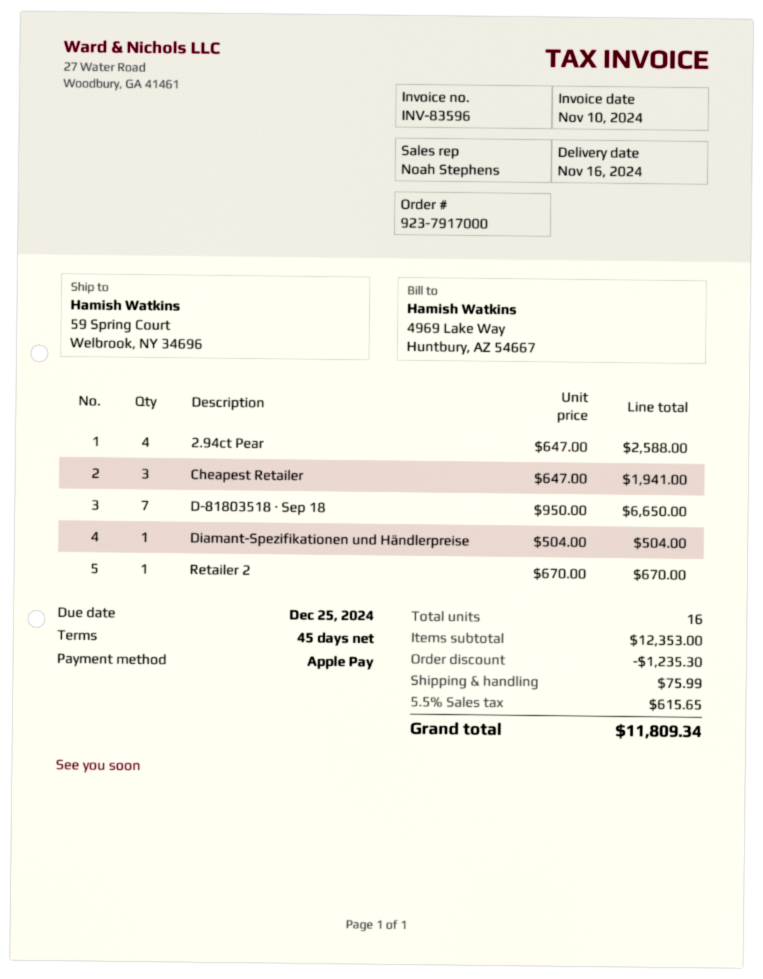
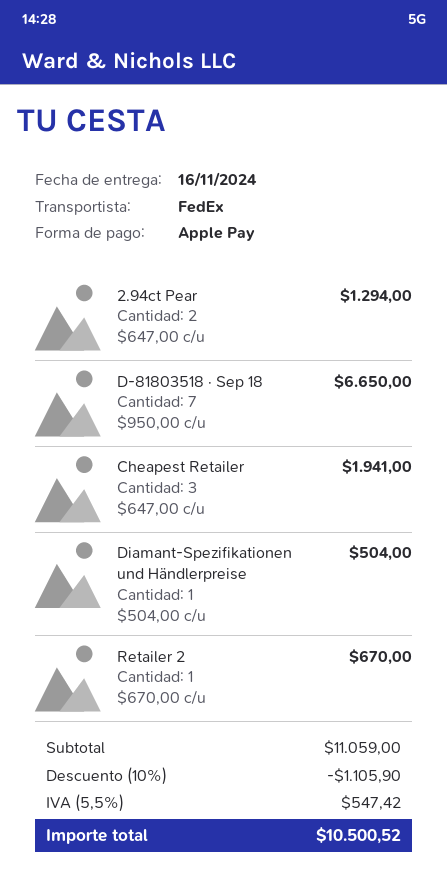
2.94ct Pear: 4 x 647.00 = 2588.00 -> 2 x 647.00 = 1294.00
subtotal: 12353.00 -> 11059.00
discount: 1235.30 -> 1105.90
shipping: 75.99 -> none
tax: 5.5% = 615.65 -> 5.5% = 547.42
total: 11809.34 -> 10500.52

